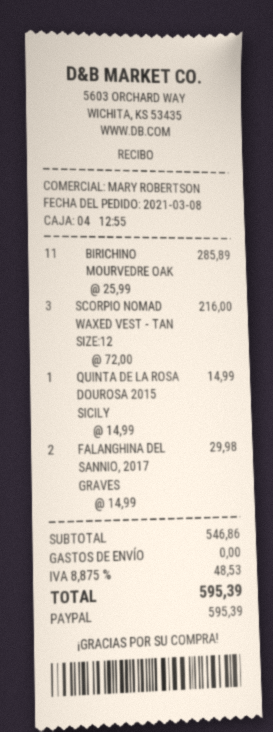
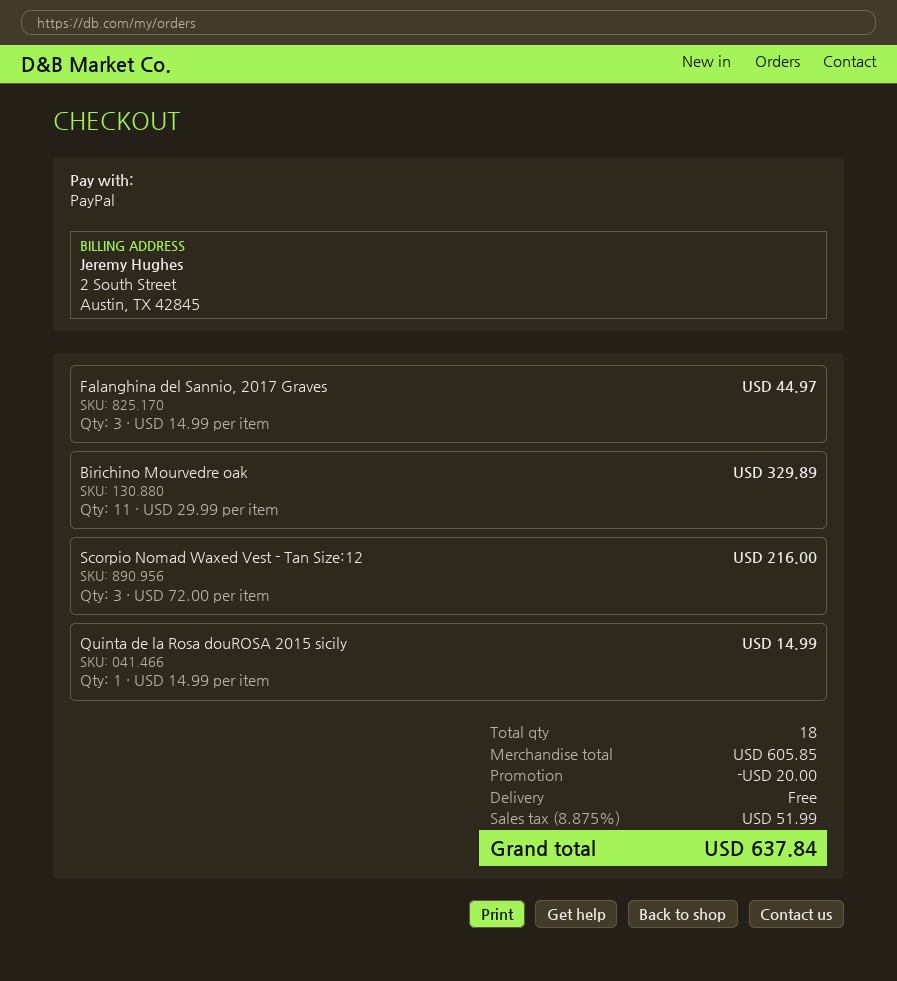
BIRICHINO MOURVEDRE OAK: 11 x 25.99 = 285.89 -> 11 x 29.99 = 329.89
FALANGHINA DEL SANNIO, 2017 GRAVES: 2 x 14.99 = 29.98 -> 3 x 14.99 = 44.97
subtotal: 546.86 -> 605.85
discount: none -> 20.00
tax: 8.875% = 48.53 -> 8.875% = 51.99
total: 595.39 -> 637.84

